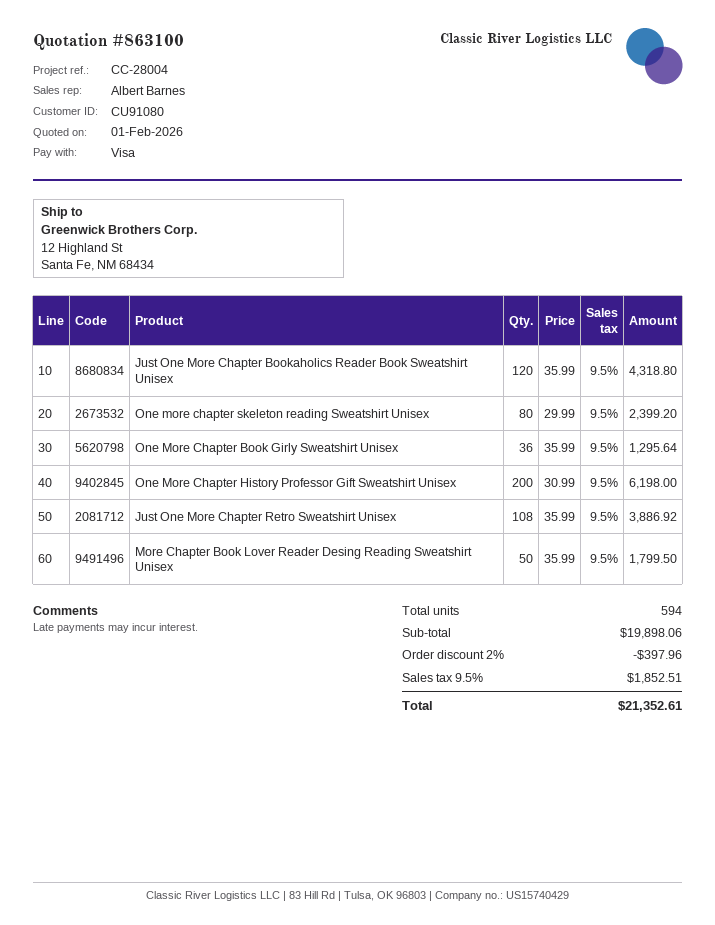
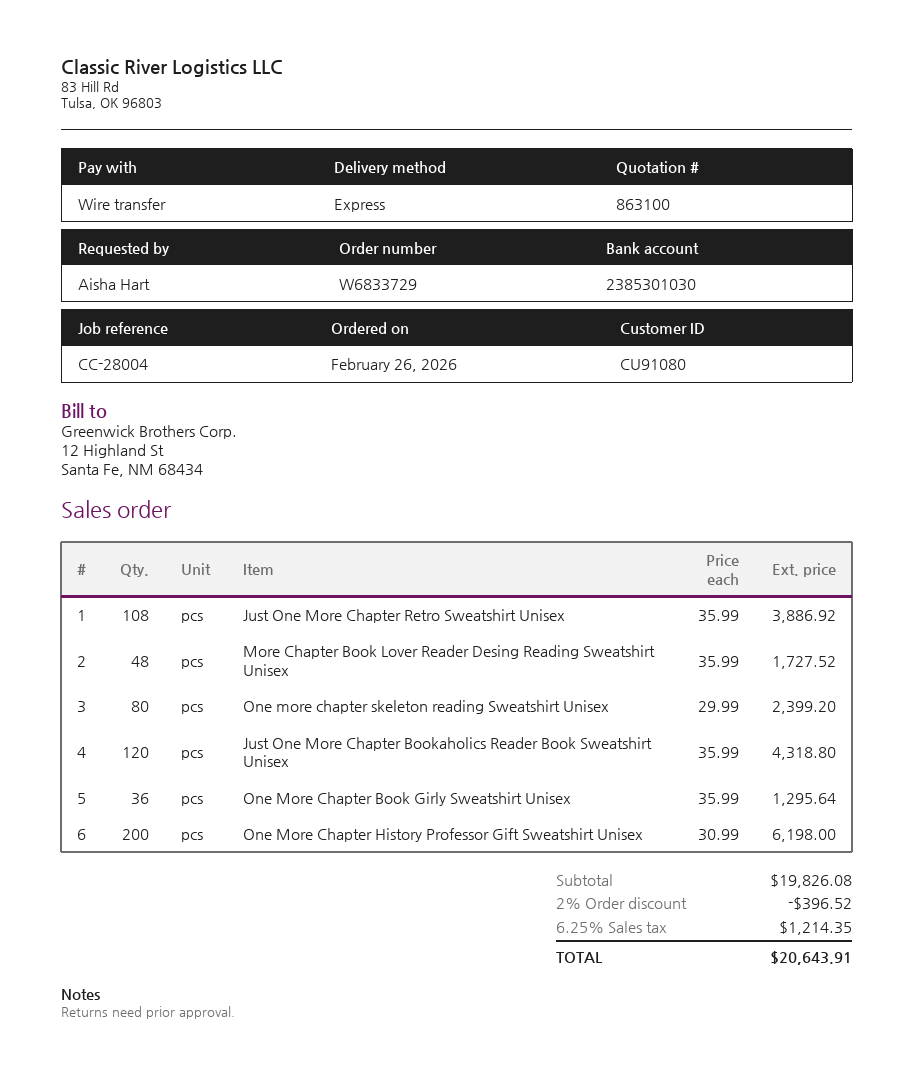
payment method: Visa -> bank transfer
More Chapter Book Lover Reader Desing Reading Sweatshirt Unisex: 50 x 35.99 = 1799.50 -> 48 x 35.99 = 1727.52
subtotal: 19898.06 -> 19826.08
discount: 2% = 397.96 -> 2% = 396.52
tax: 9.5% = 1852.51 -> 6.25% = 1214.35
total: 21352.61 -> 20643.91

